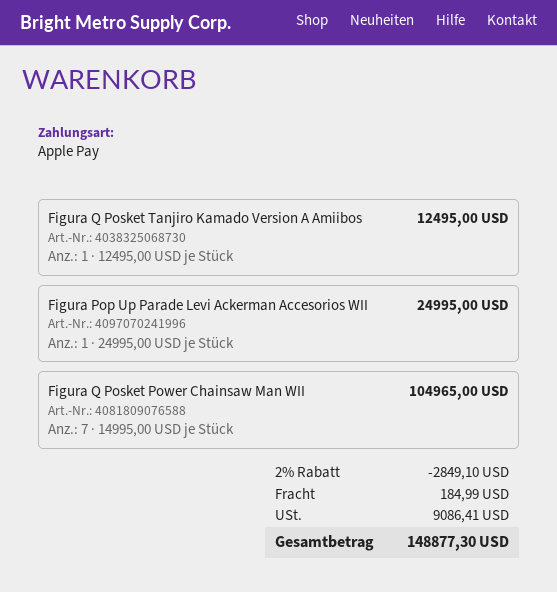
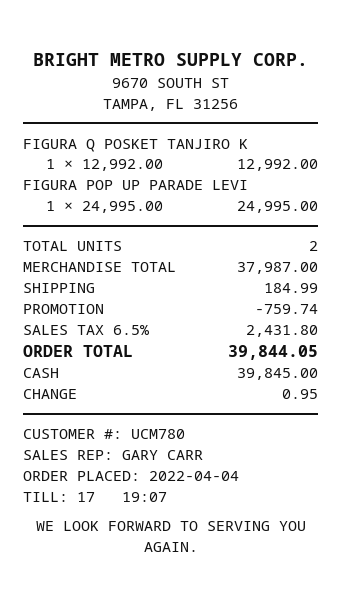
payment method: Apple Pay -> cash
Figura Q Posket Tanjiro Kamado Version A Amiibos: 1 x 12495.00 = 12495.00 -> 1 x 12992.00 = 12992.00
Figura Q Posket Power Chainsaw Man WII: 7 x 14995.00 = 104965.00 -> none
discount: 2849.10 -> 759.74
tax: 9086.41 -> 2431.80
total: 148877.30 -> 39844.05

